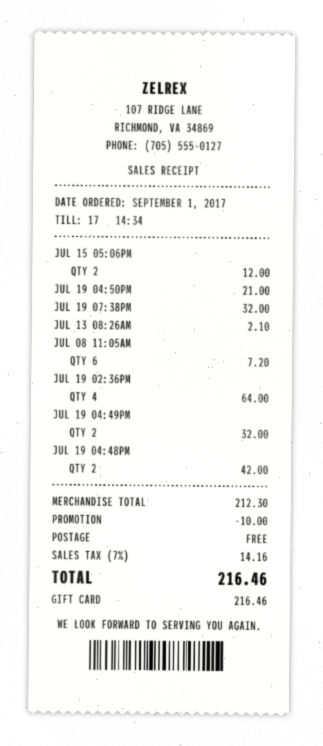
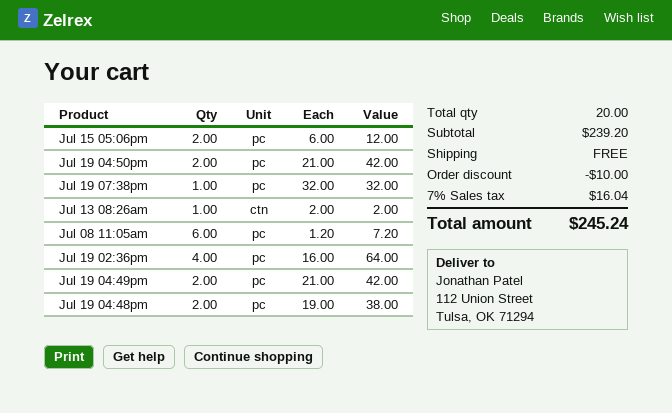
JUL 19 04:50PM: 1 for 21.00 -> 2 for 42.00
JUL 13 08:26AM: 1 for 2.10 -> 1 for 2.00
JUL 19 04:49PM: 2 for 32.00 -> 2 for 42.00
JUL 19 04:48PM: 2 for 42.00 -> 2 for 38.00
subtotal: 212.30 -> 239.20
tax: 7% = 14.16 -> 7% = 16.04
total: 216.46 -> 245.24

